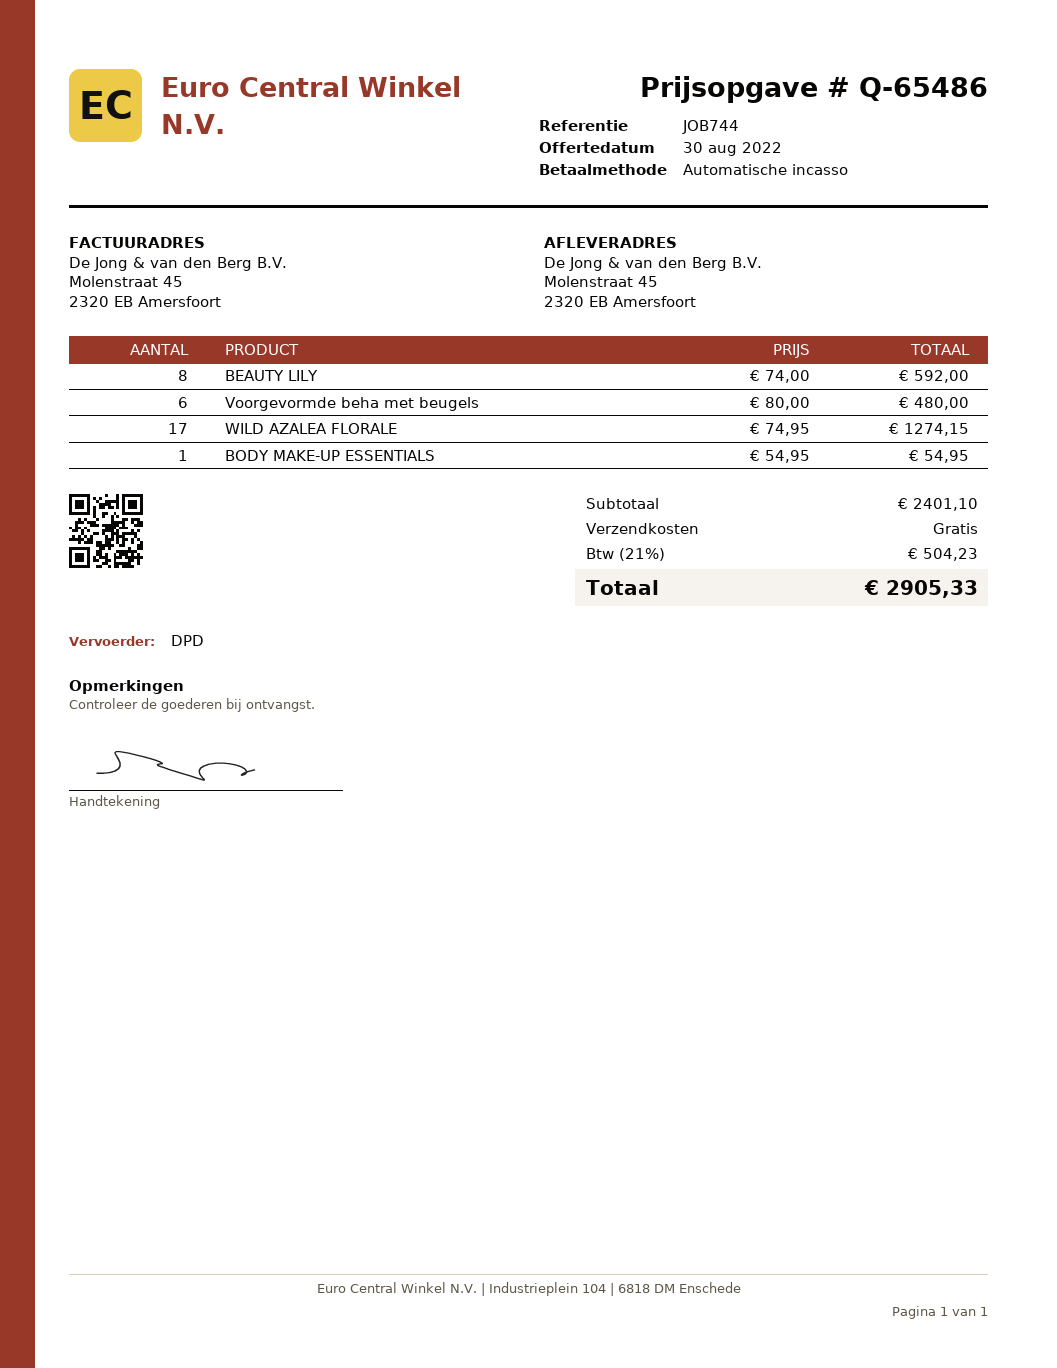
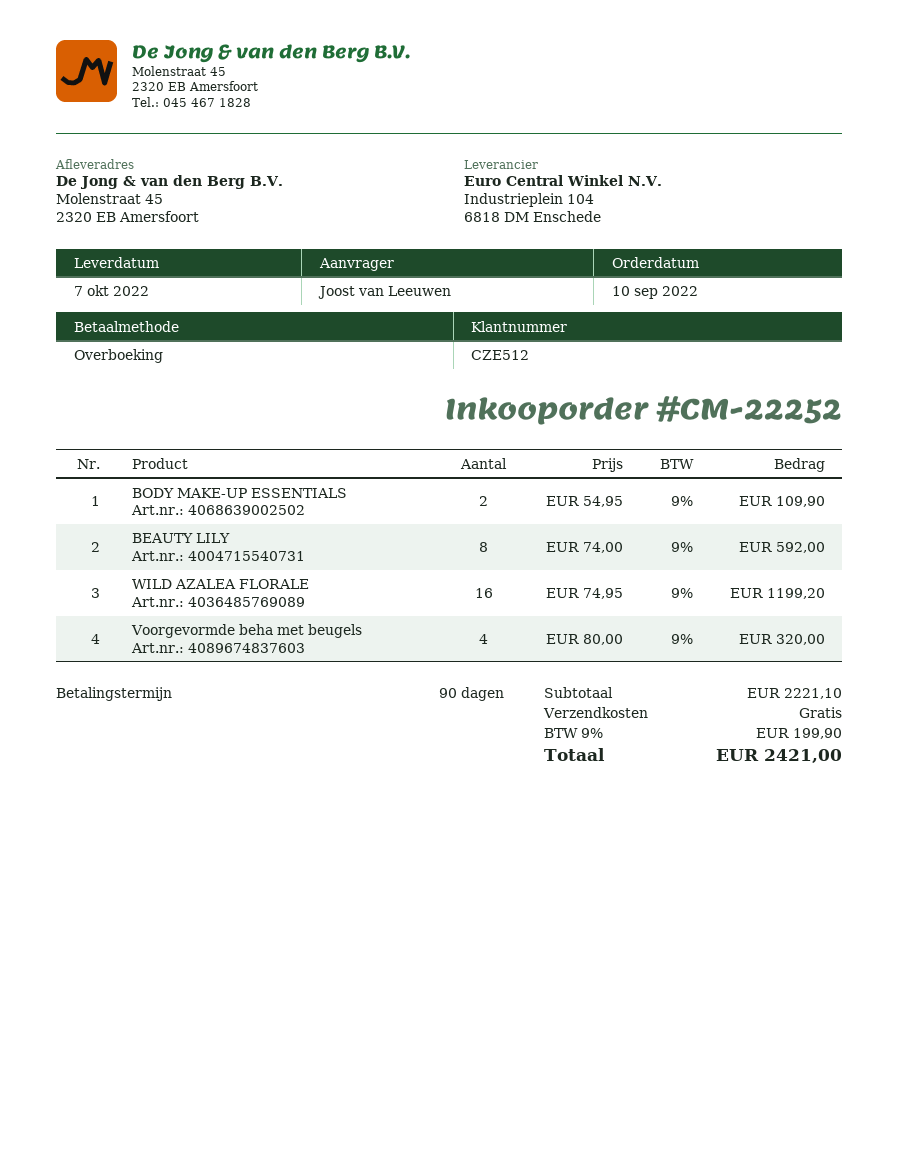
payment method: direct debit -> bank transfer
Voorgevormde beha met beugels: 6 x 80.00 = 480.00 -> 4 x 80.00 = 320.00
WILD AZALEA FLORALE: 17 x 74.95 = 1274.15 -> 16 x 74.95 = 1199.20
BODY MAKE-UP ESSENTIALS: 1 x 54.95 = 54.95 -> 2 x 54.95 = 109.90
subtotal: 2401.10 -> 2221.10
tax: 21% = 504.23 -> 9% = 199.90
total: 2905.33 -> 2421.00

